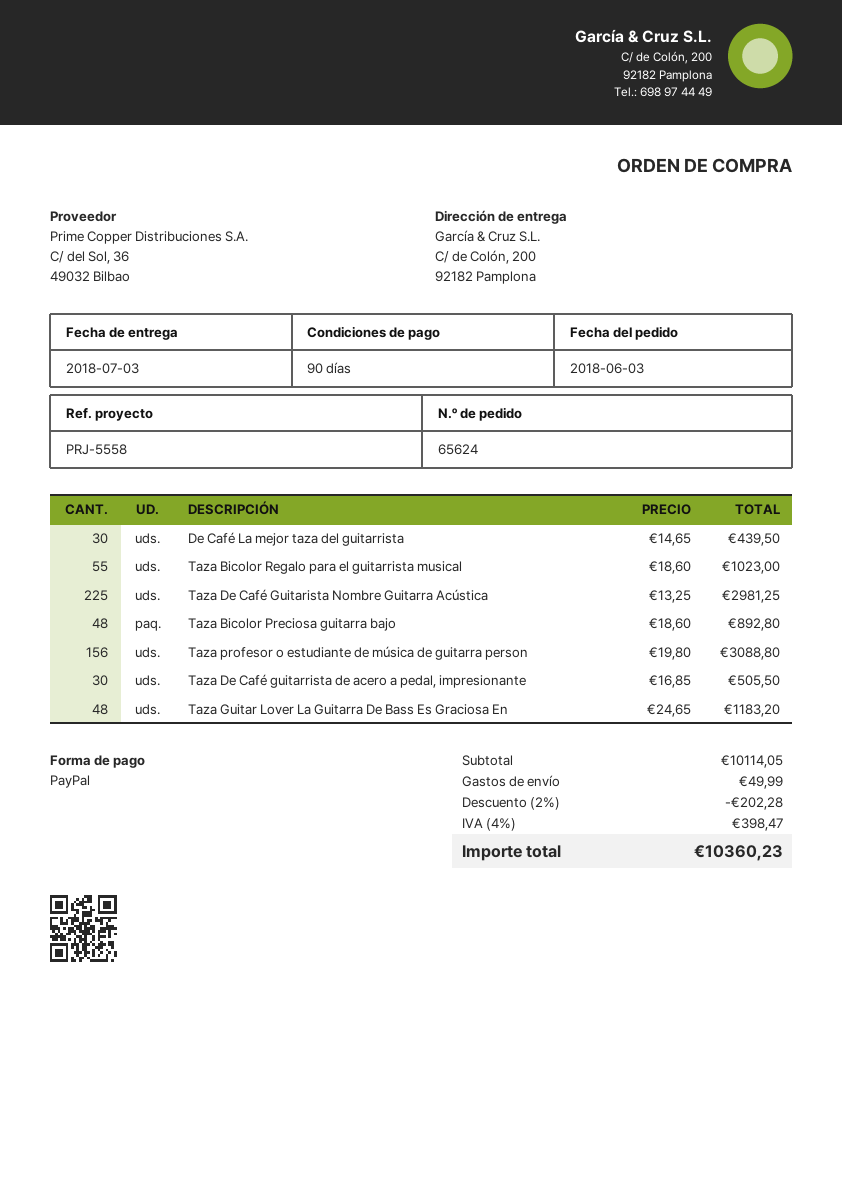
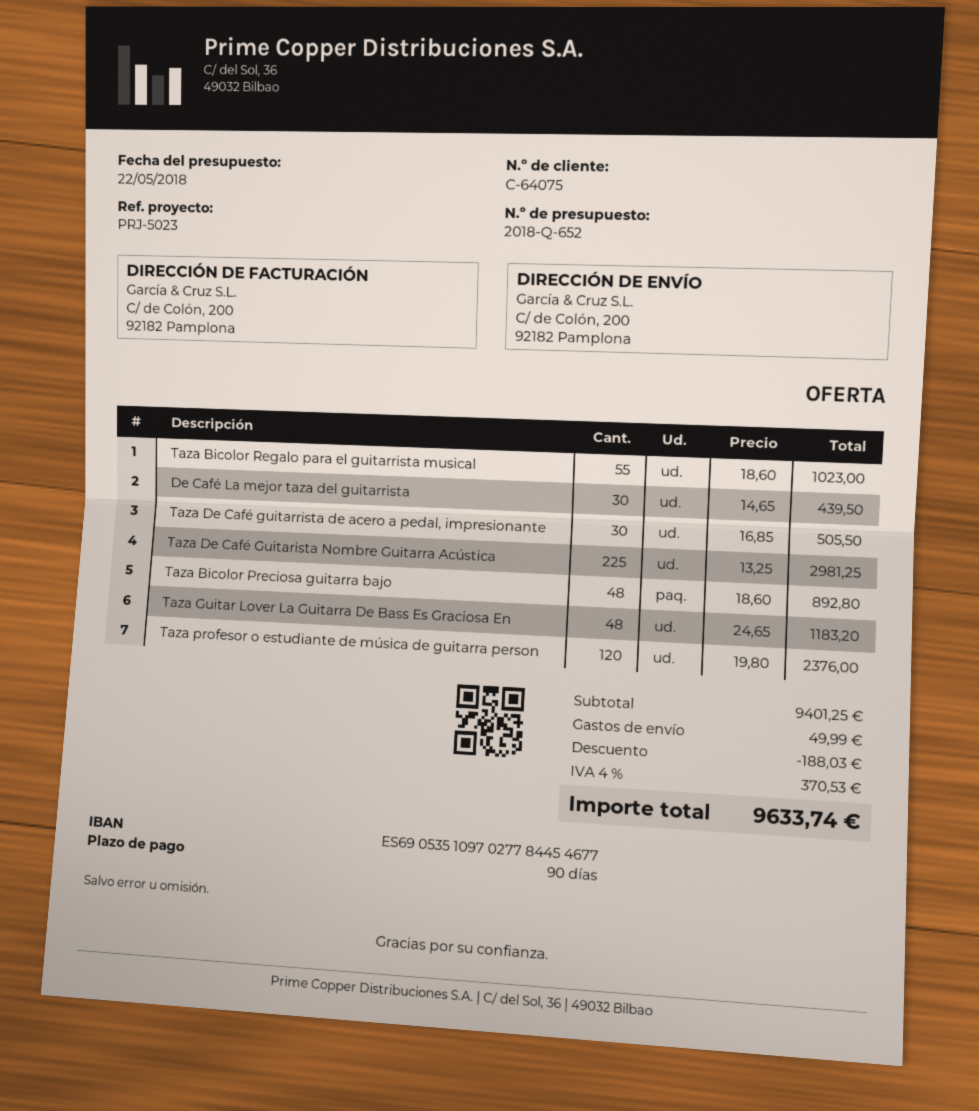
reference: PRJ-5558 -> PRJ-5023
Taza profesor o estudiante de música de guitarra person: 156 x 19.80 = 3088.80 -> 120 x 19.80 = 2376.00
subtotal: 10114.05 -> 9401.25
discount: 202.28 -> 188.03
tax: 4% = 398.47 -> 4% = 370.53
total: 10360.23 -> 9633.74

